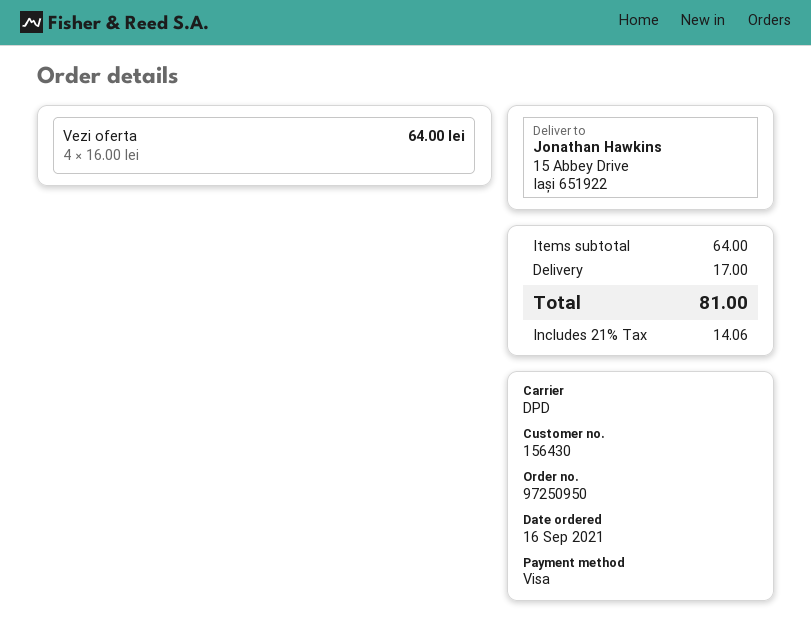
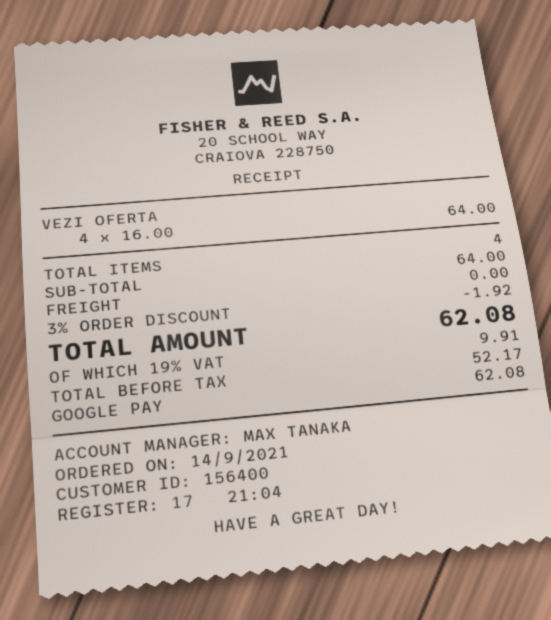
order date: 2021-09-16 -> 2021-09-14
customer number: 156430 -> 156400
payment method: Visa -> Google Pay
discount: none -> 3% = 1.92
shipping: 17.00 -> 0.00
tax: 21% = 14.06 -> 19% = 9.91
total: 81.00 -> 62.08

